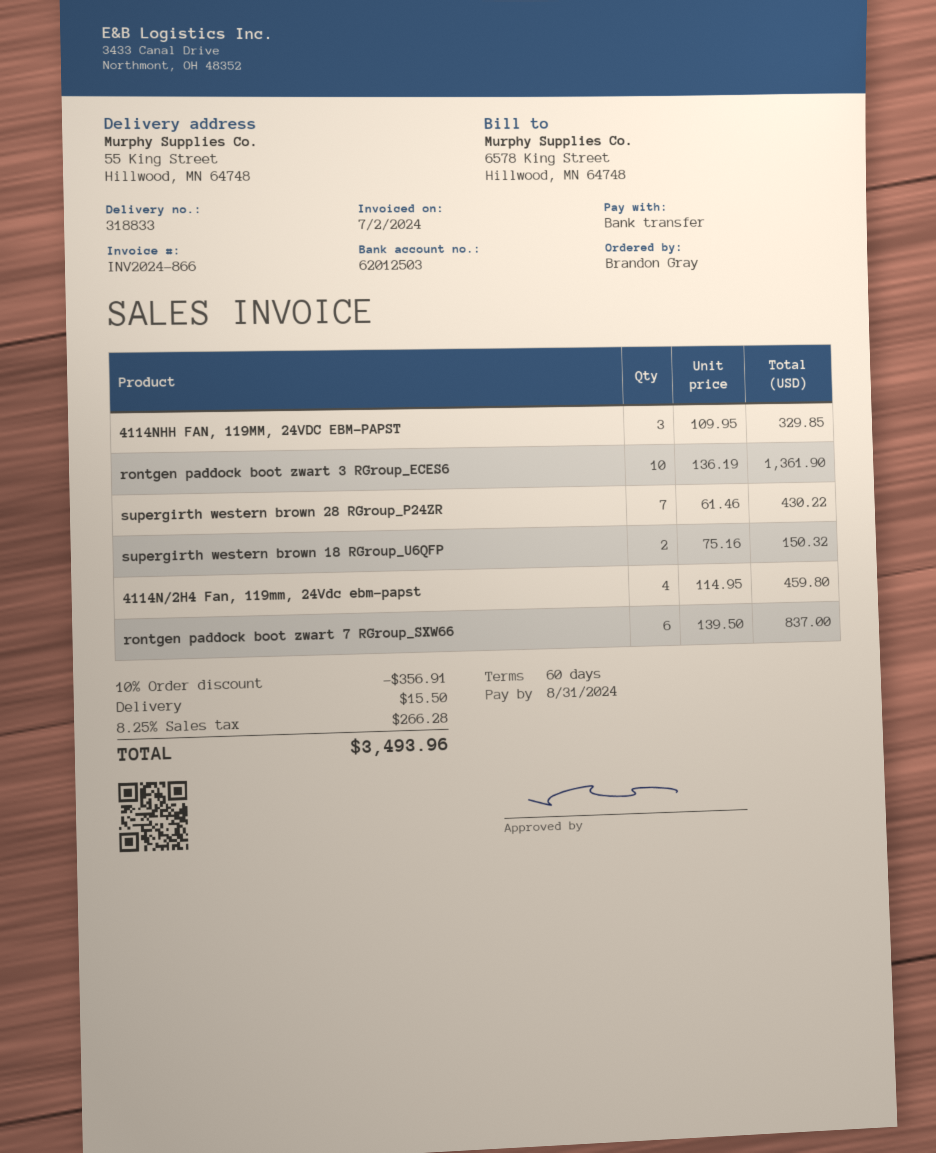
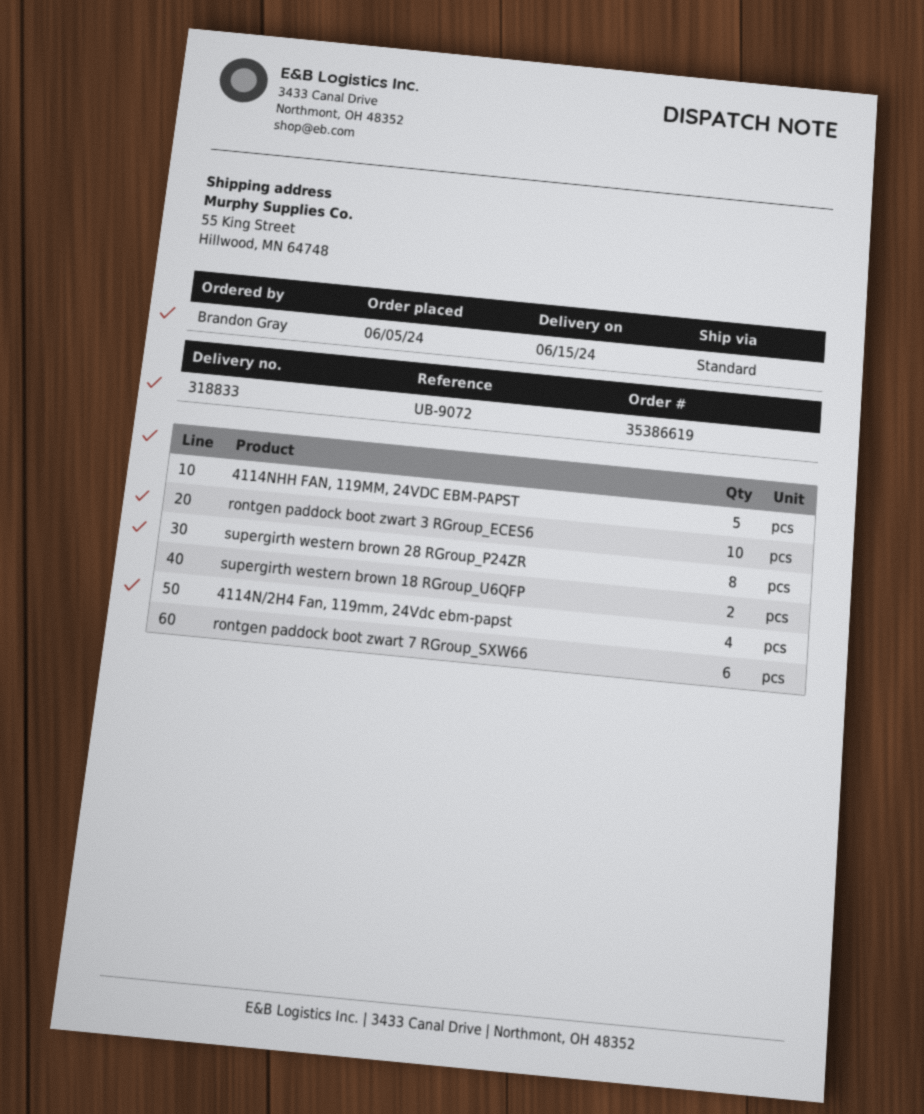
4114NHH FAN, 119MM, 24VDC EBM-PAPST: 3 -> 5
supergirth western brown 28 RGroup_P24ZR: 7 -> 8

